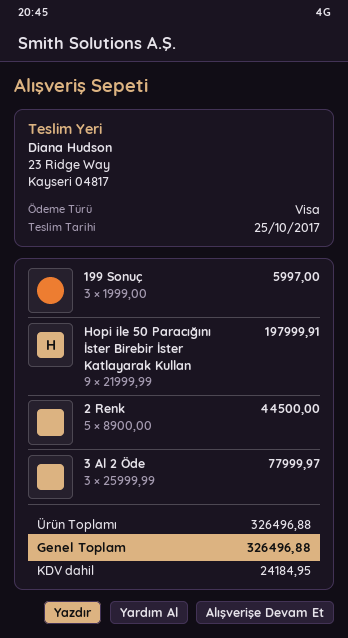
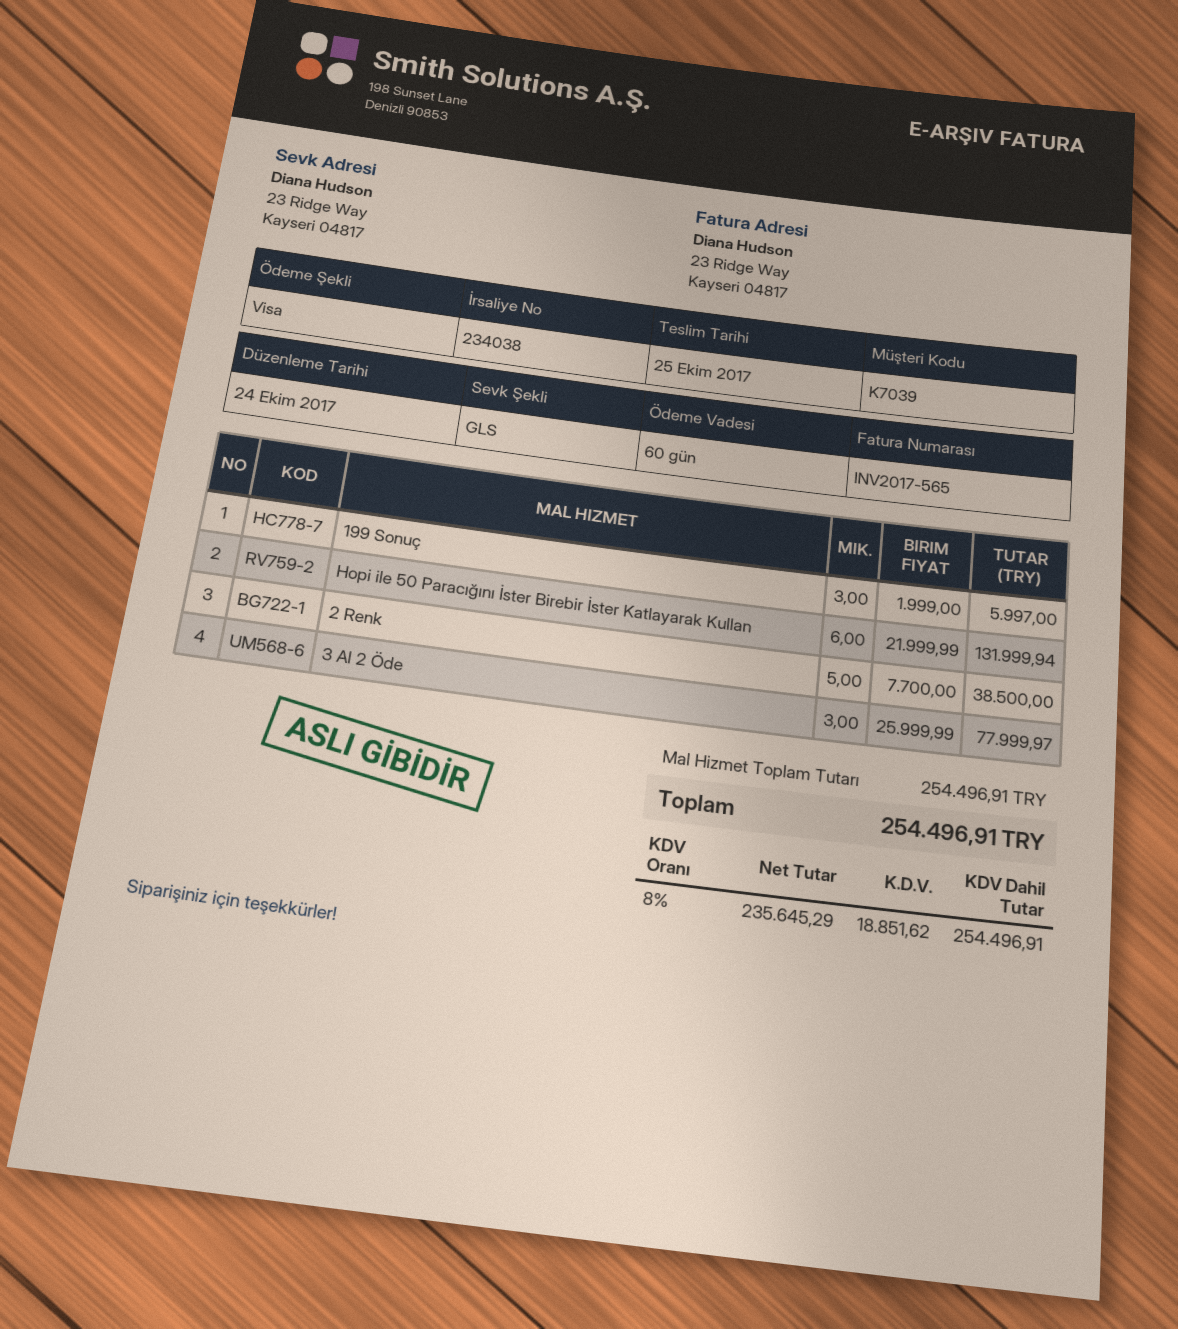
Hopi ile 50 Paracığını İster Birebir İster Katlayarak Kullan: 9 x 21999.99 = 197999.91 -> 6 x 21999.99 = 131999.94
2 Renk: 5 x 8900.00 = 44500.00 -> 5 x 7700.00 = 38500.00
subtotal: 326496.88 -> 254496.91
tax: 24184.95 -> 18851.62
total: 326496.88 -> 254496.91

